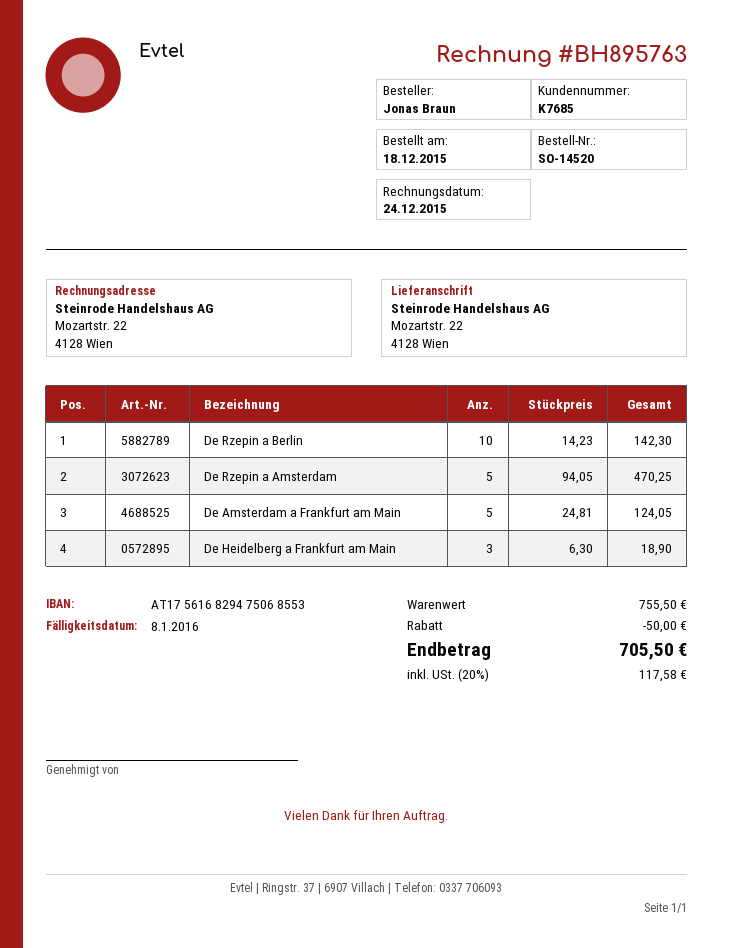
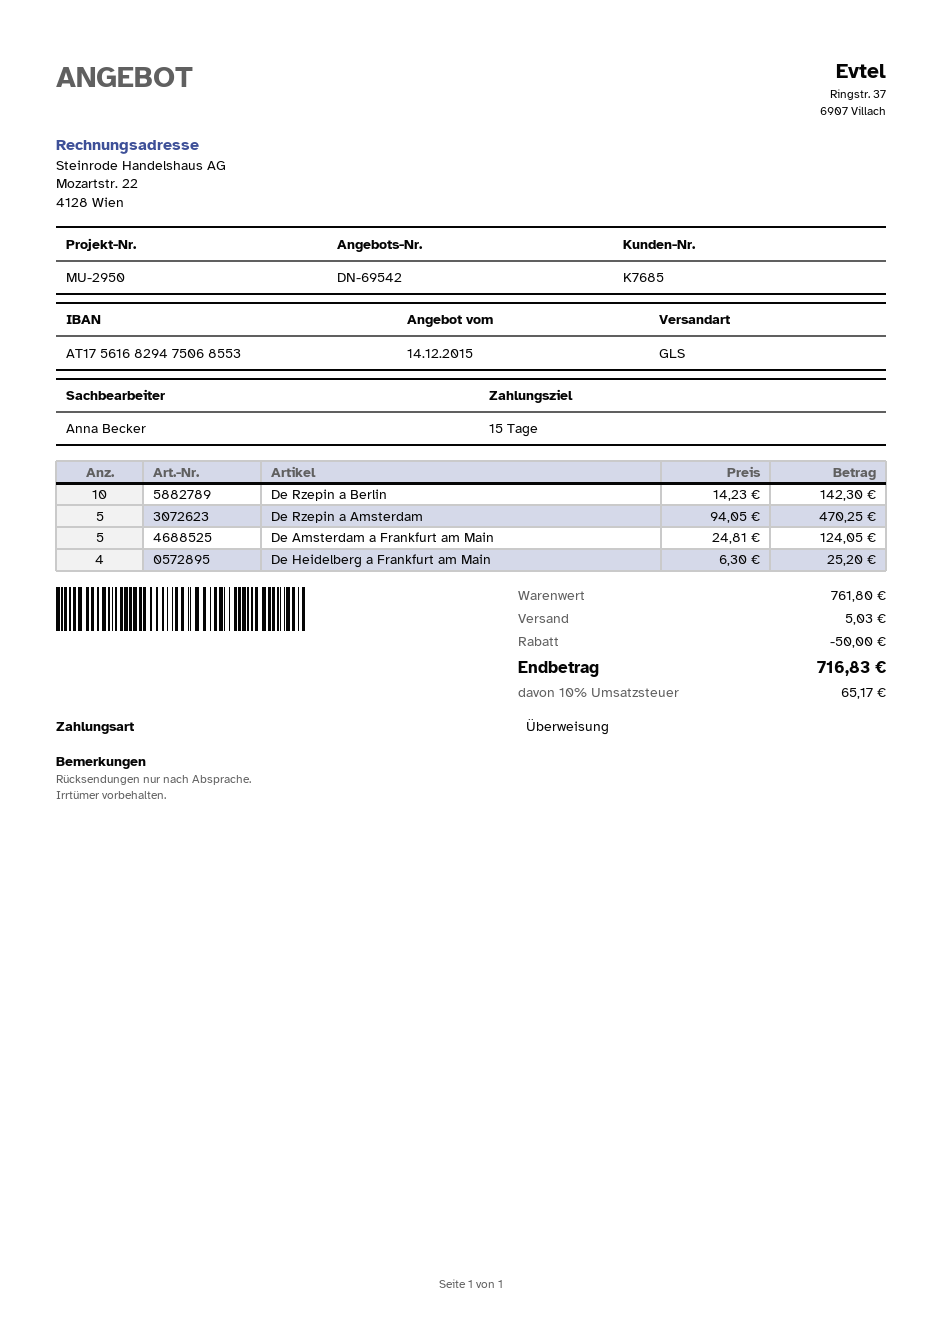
De Heidelberg a Frankfurt am Main: 3 x 6.30 = 18.90 -> 4 x 6.30 = 25.20
subtotal: 755.50 -> 761.80
shipping: none -> 5.03
tax: 20% = 117.58 -> 10% = 65.17
total: 705.50 -> 716.83

